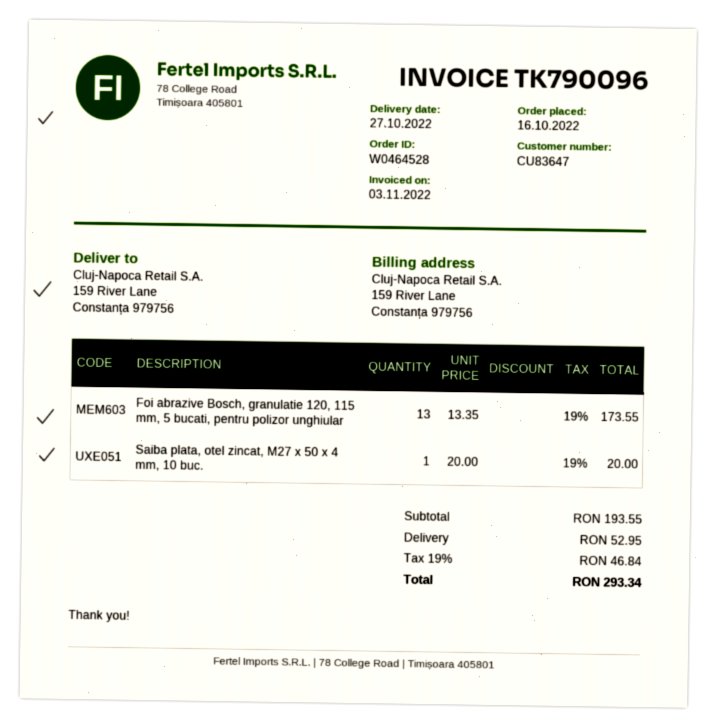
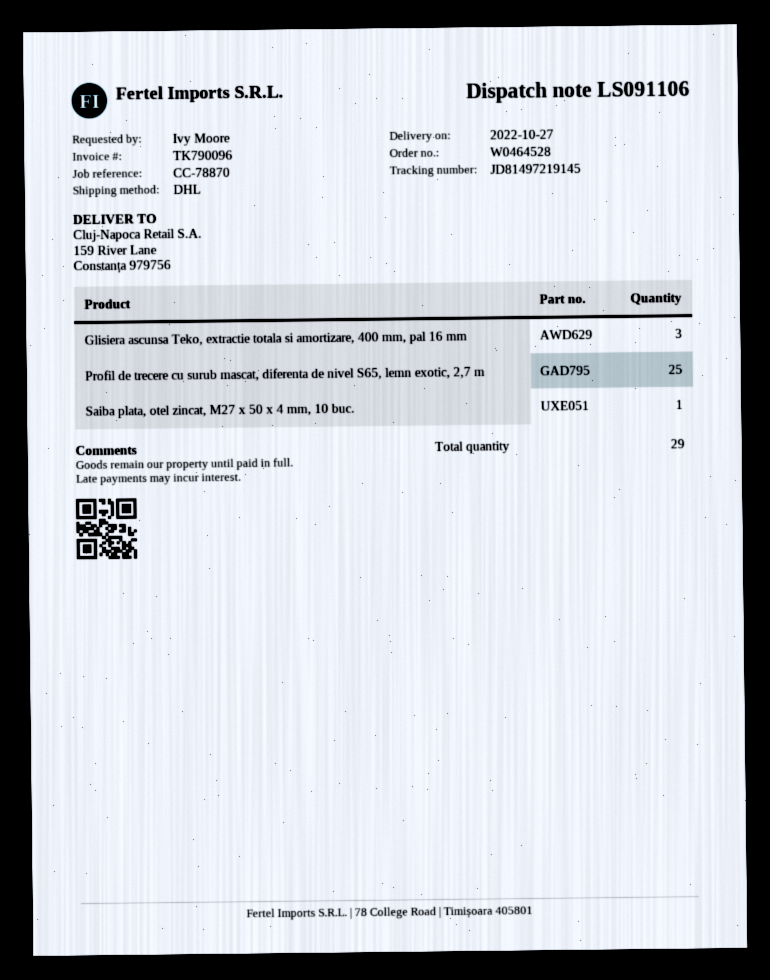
Foi abrazive Bosch, granulatie 120, 115 mm, 5 bucati, pentru polizor unghiular: 13 -> none
Glisiera ascunsa Teko, extractie totala si amortizare, 400 mm, pal 16 mm: none -> 3
Profil de trecere cu surub mascat, diferenta de nivel S65, lemn exotic, 2,7 m: none -> 25

